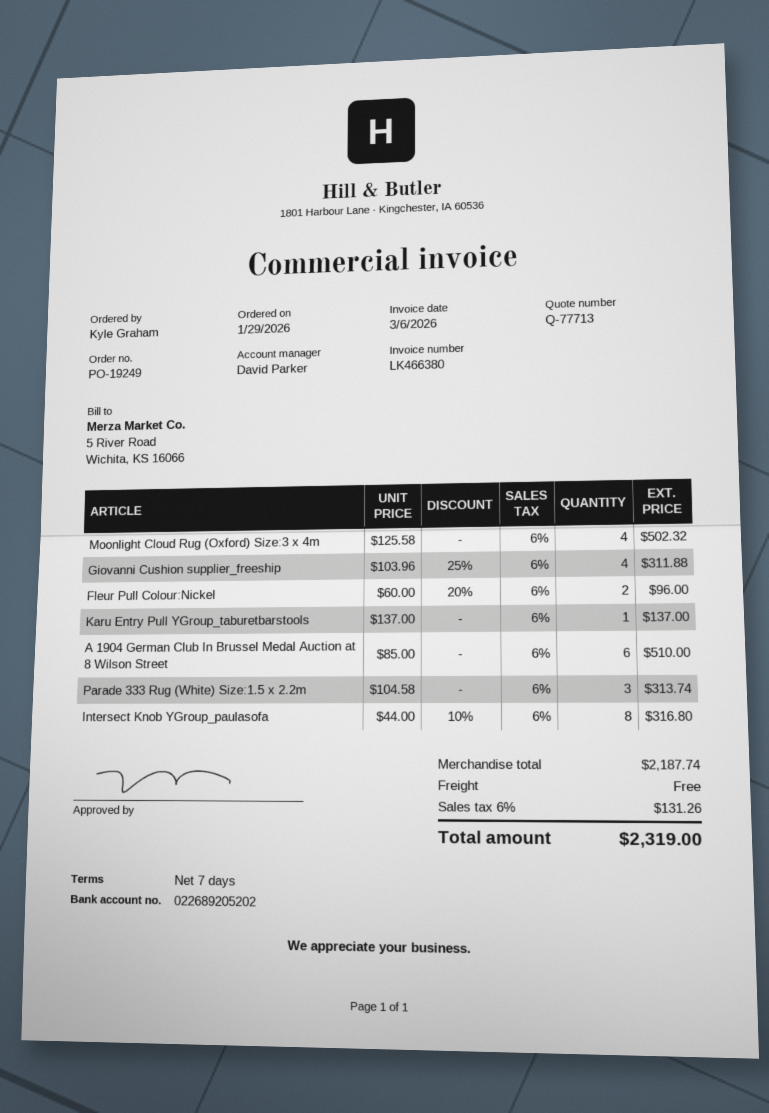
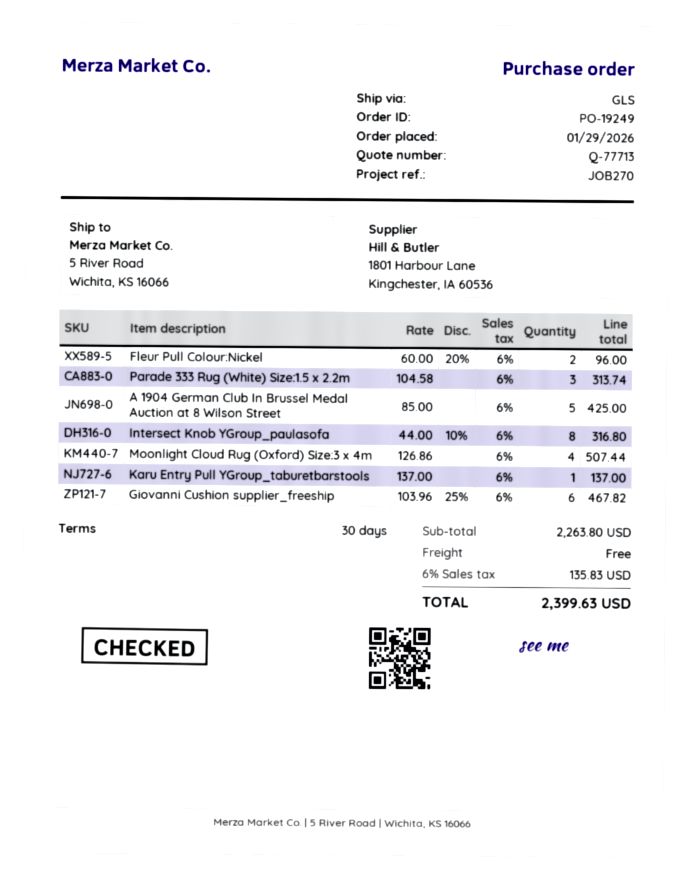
payment terms: 7 days -> 30 days
Moonlight Cloud Rug (Oxford) Size:3 x 4m: 4 x 125.58 = 502.32 -> 4 x 126.86 = 507.44
Giovanni Cushion supplier_freeship: 4 x 103.96 - 25% = 311.88 -> 6 x 103.96 - 25% = 467.82
A 1904 German Club In Brussel Medal Auction at 8 Wilson Street: 6 x 85.00 = 510.00 -> 5 x 85.00 = 425.00
subtotal: 2187.74 -> 2263.80
tax: 6% = 131.26 -> 6% = 135.83
total: 2319.00 -> 2399.63

